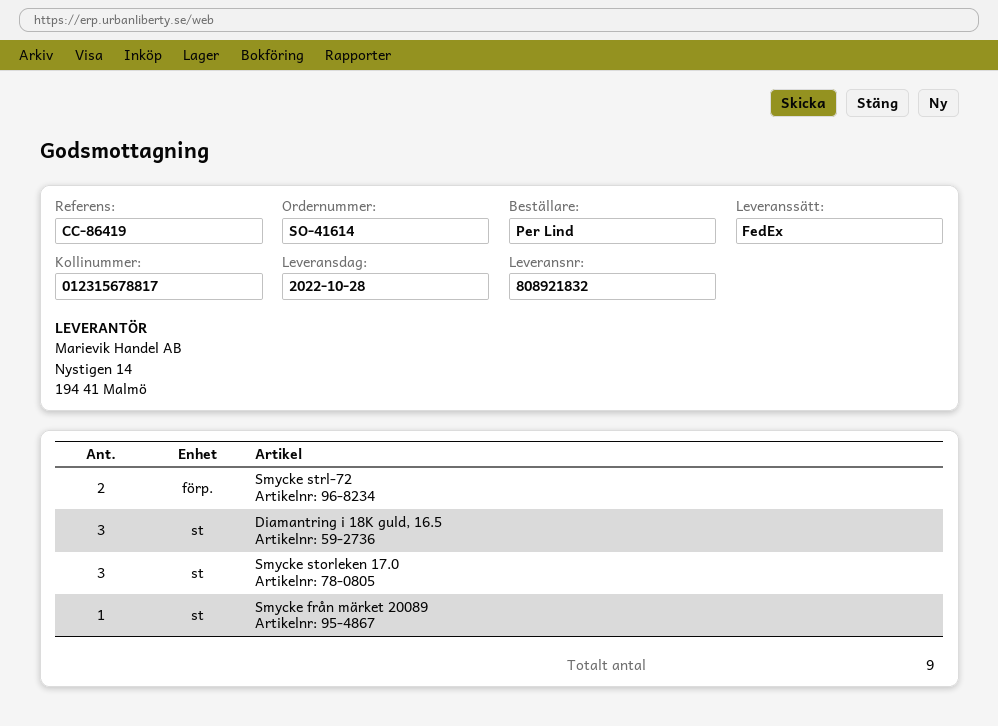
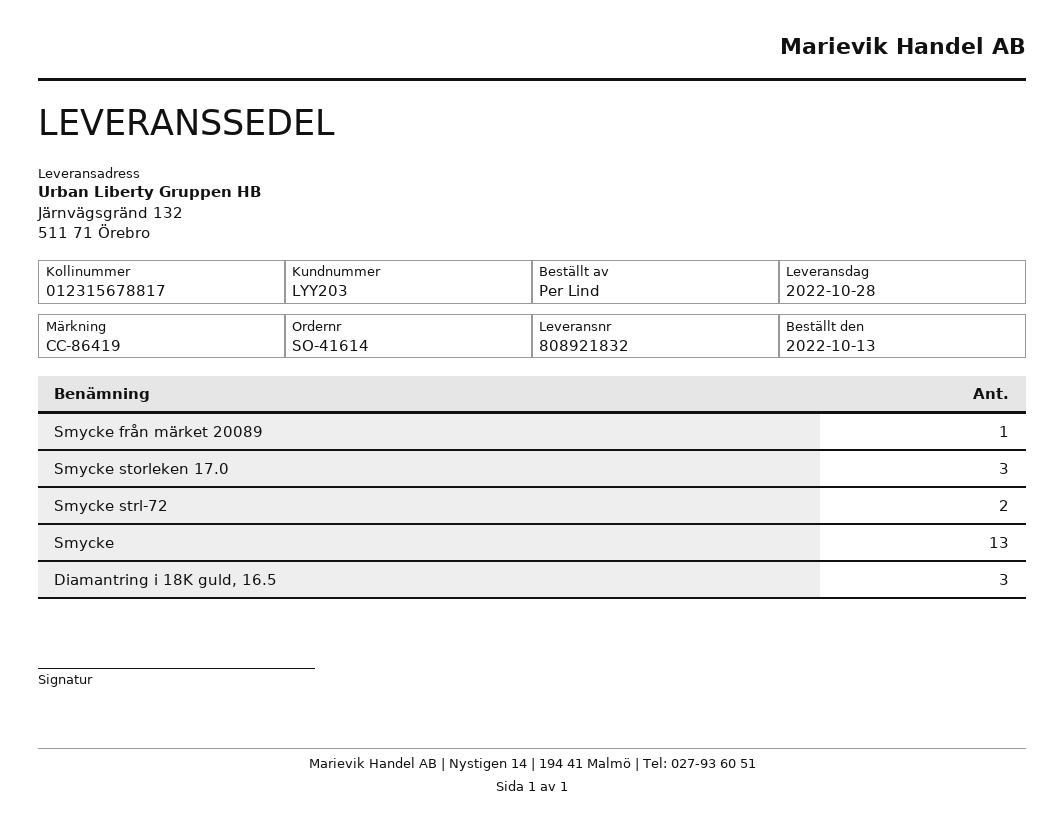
Smycke: none -> 13

